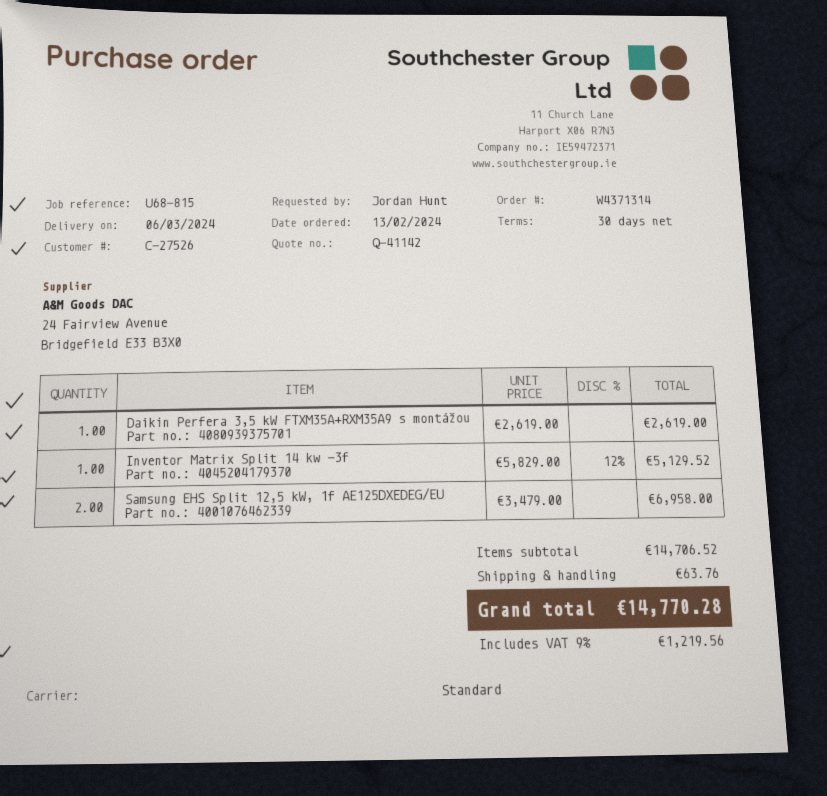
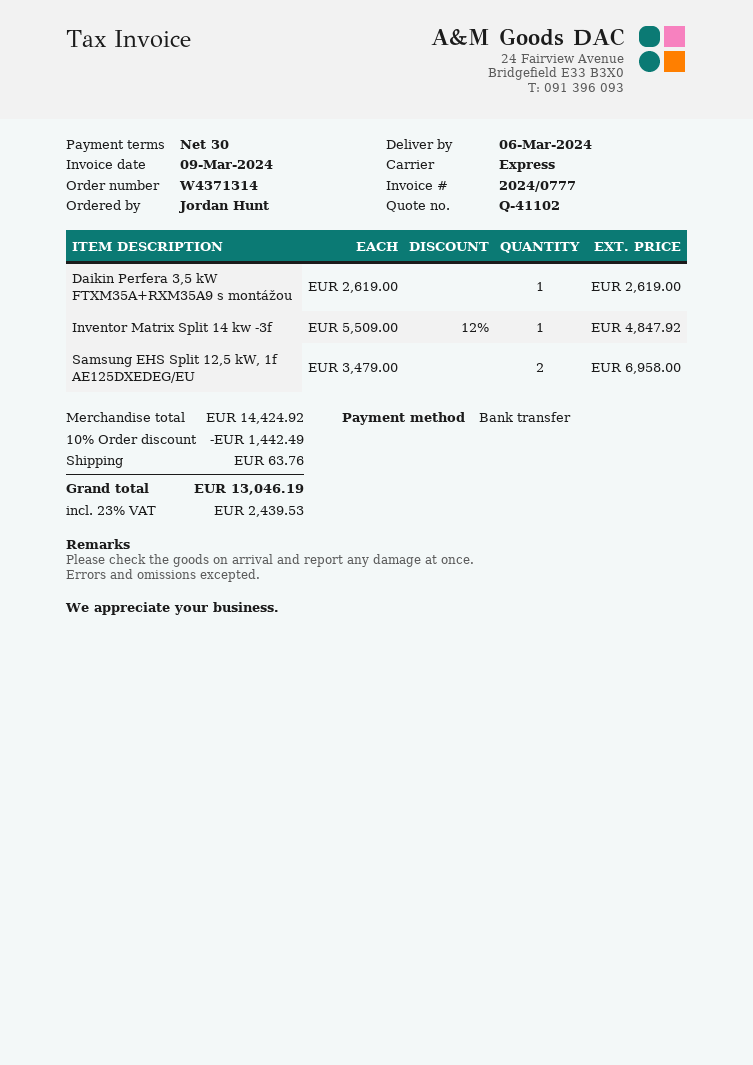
quote number: Q-41142 -> Q-41102
shipping method: standard -> express
Inventor Matrix Split 14 kw -3f: 1 x 5829.00 - 12% = 5129.52 -> 1 x 5509.00 - 12% = 4847.92
subtotal: 14706.52 -> 14424.92
discount: none -> 10% = 1442.49
tax: 9% = 1219.56 -> 23% = 2439.53
total: 14770.28 -> 13046.19

